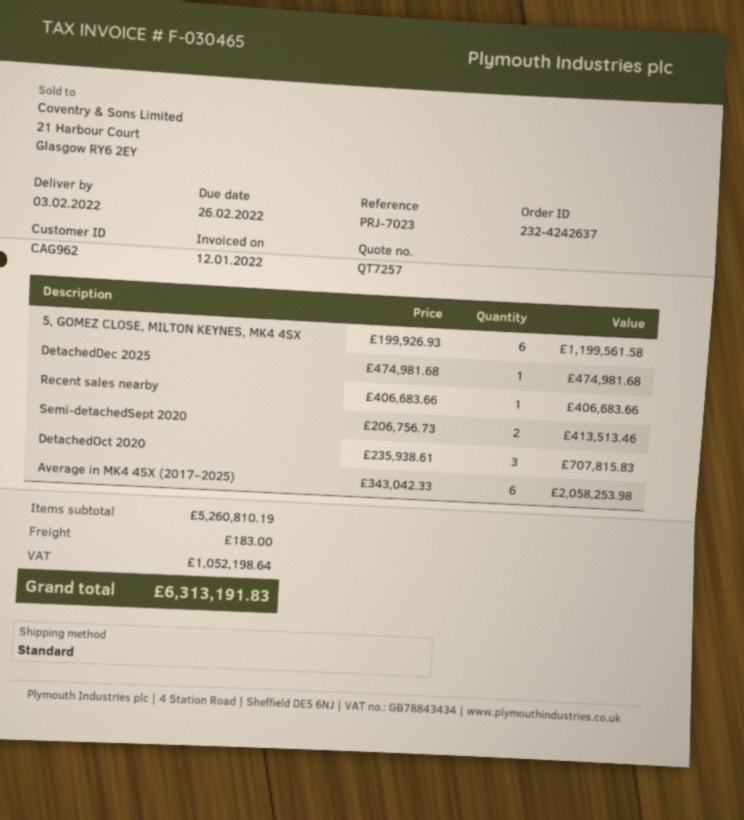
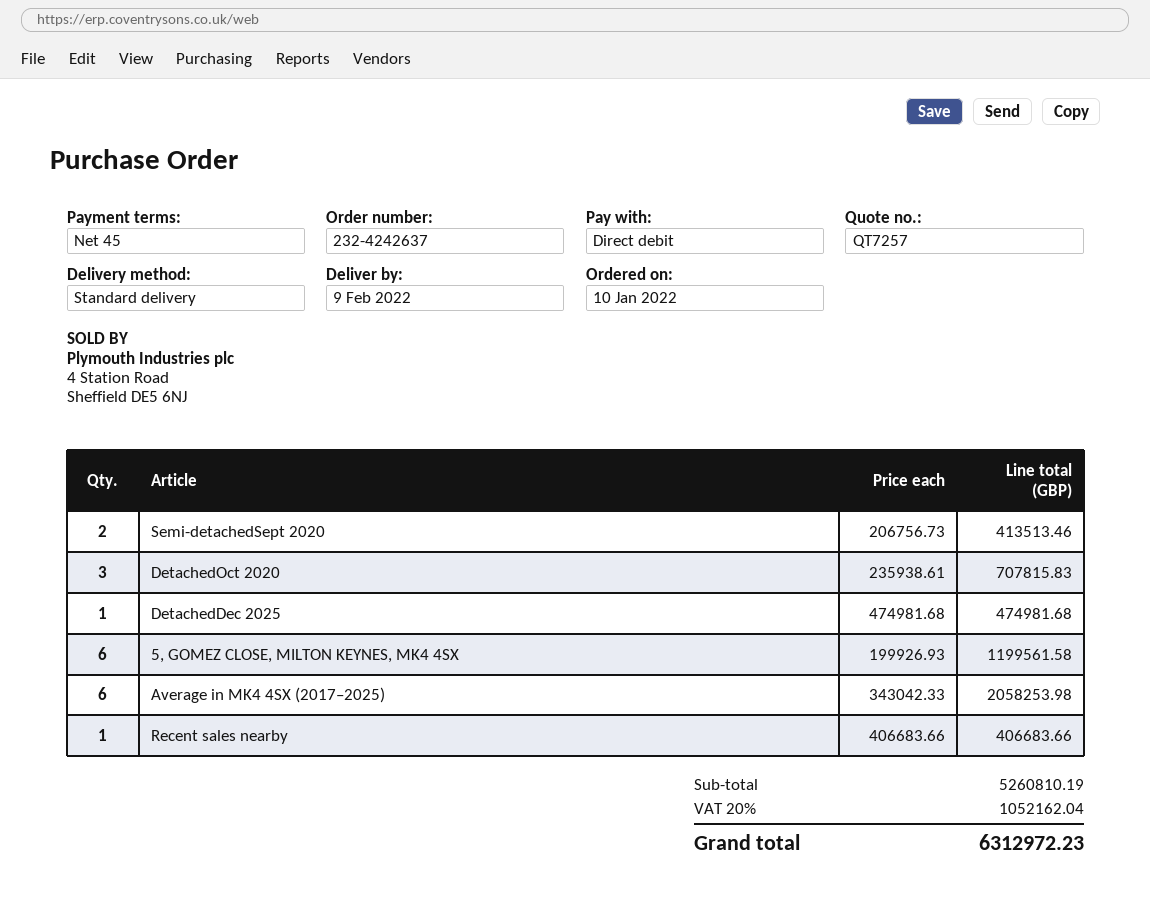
delivery date: 2022-02-03 -> 2022-02-09
shipping: 183.00 -> none
tax: 1052198.64 -> 1052162.04
total: 6313191.83 -> 6312972.23

